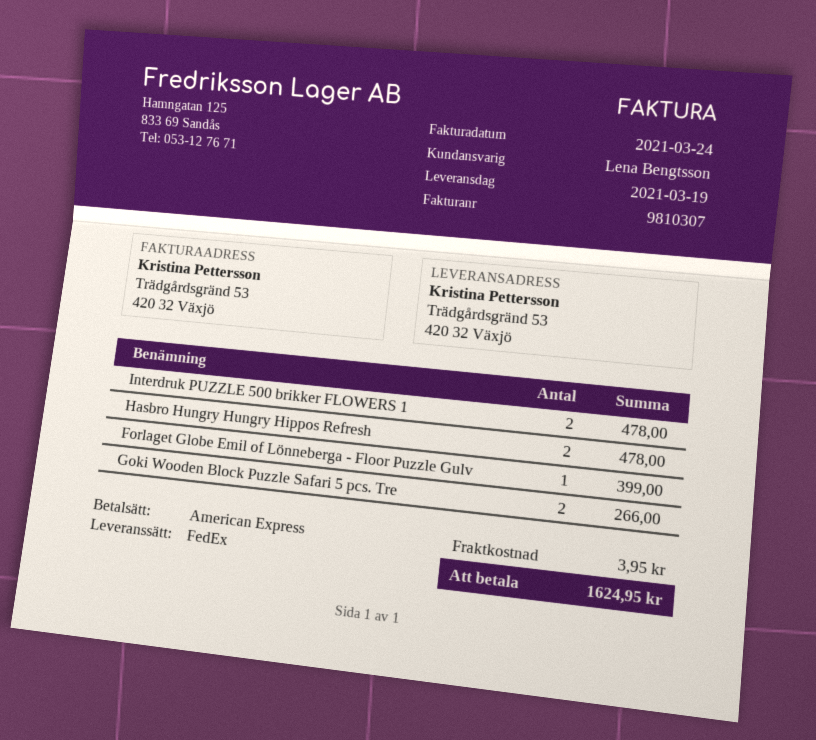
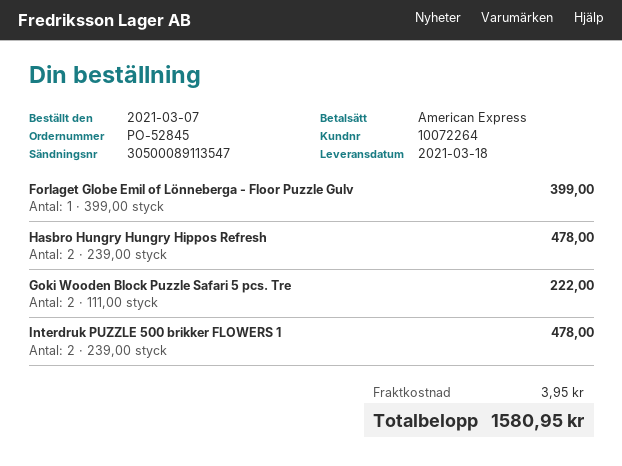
delivery date: 2021-03-19 -> 2021-03-18
Goki Wooden Block Puzzle Safari 5 pcs. Tre: 2 for 266.00 -> 2 for 222.00
total: 1624.95 -> 1580.95

